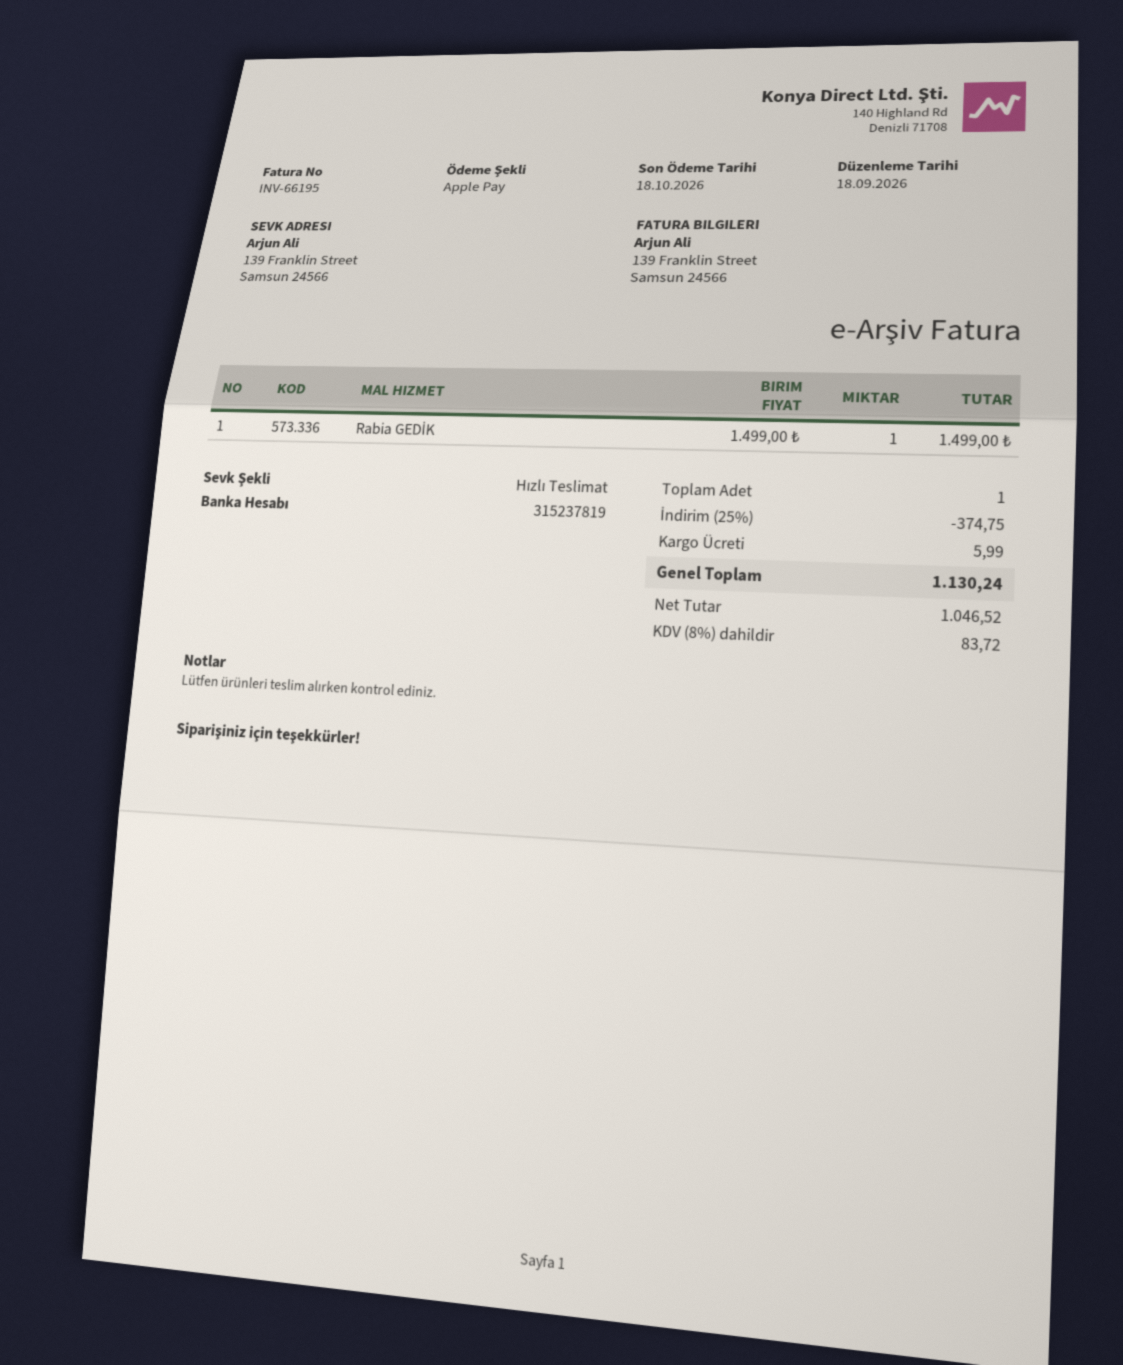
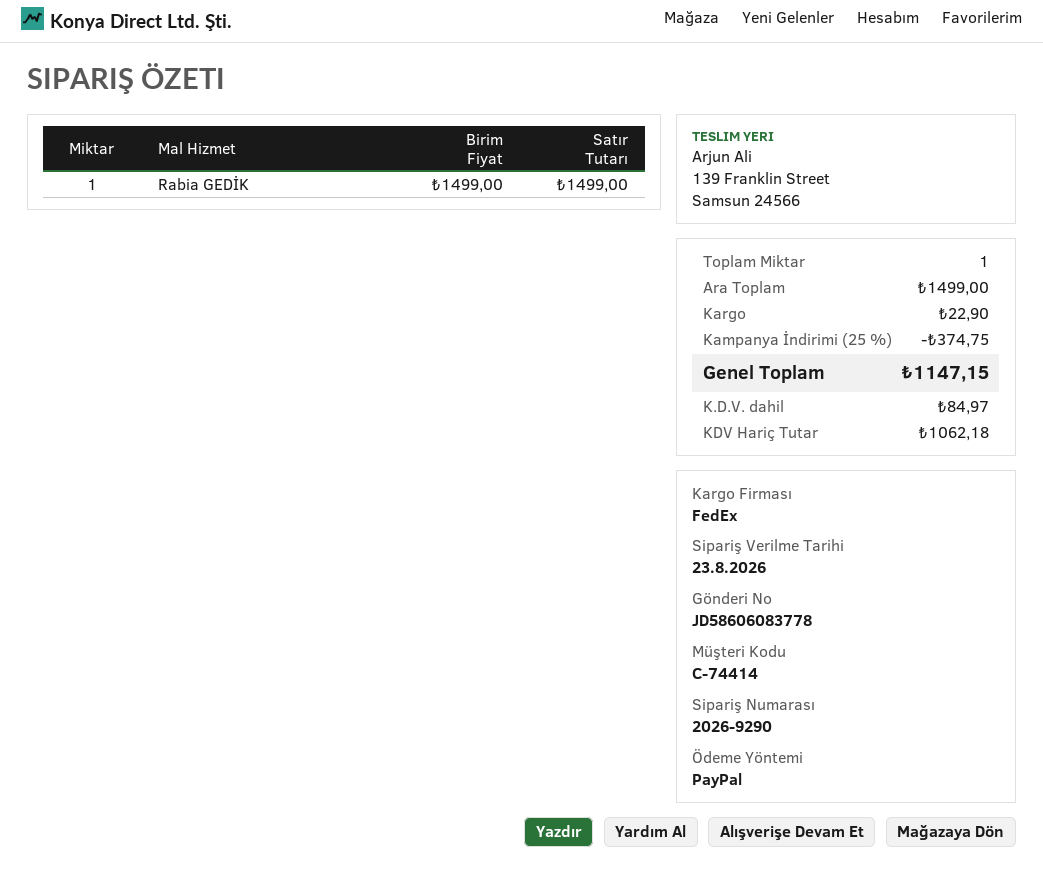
payment method: Apple Pay -> PayPal
shipping method: express -> FedEx
shipping: 5.99 -> 22.90
net: 1046.52 -> 1062.18
tax: 83.72 -> 84.97
total: 1130.24 -> 1147.15

